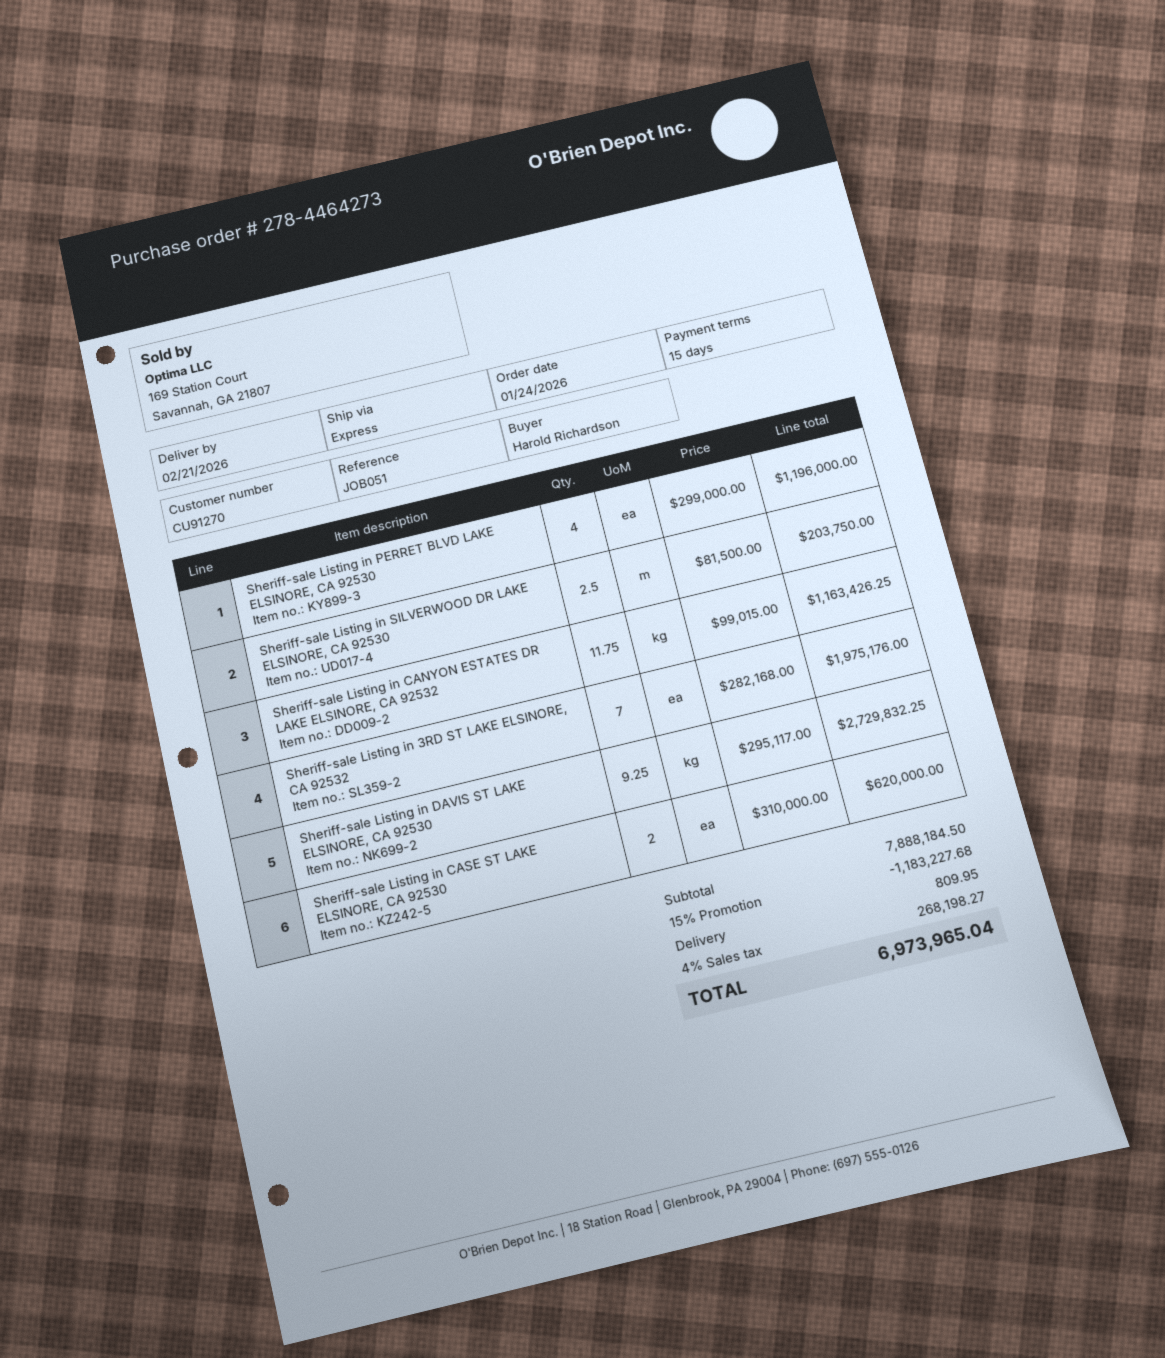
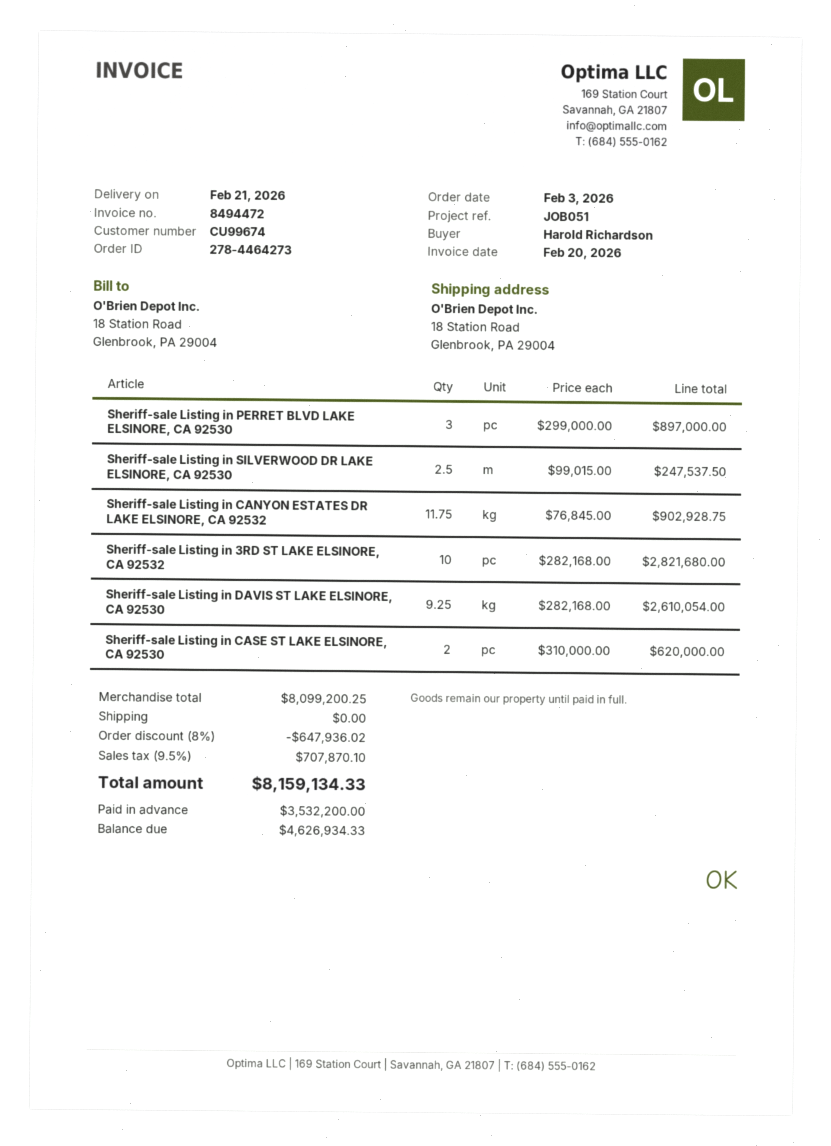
order date: 2026-01-24 -> 2026-02-03
customer number: CU91270 -> CU99674
Sheriff-sale Listing in PERRET BLVD LAKE ELSINORE, CA 92530: 4 x 299000.00 = 1196000.00 -> 3 x 299000.00 = 897000.00
Sheriff-sale Listing in SILVERWOOD DR LAKE ELSINORE, CA 92530: 2.5 x 81500.00 = 203750.00 -> 2.5 x 99015.00 = 247537.50
Sheriff-sale Listing in CANYON ESTATES DR LAKE ELSINORE, CA 92532: 11.75 x 99015.00 = 1163426.25 -> 11.75 x 76845.00 = 902928.75
Sheriff-sale Listing in 3RD ST LAKE ELSINORE, CA 92532: 7 x 282168.00 = 1975176.00 -> 10 x 282168.00 = 2821680.00
Sheriff-sale Listing in DAVIS ST LAKE ELSINORE, CA 92530: 9.25 x 295117.00 = 2729832.25 -> 9.25 x 282168.00 = 2610054.00
subtotal: 7888184.50 -> 8099200.25
discount: 15% = 1183227.68 -> 8% = 647936.02
shipping: 809.95 -> 0.00
tax: 4% = 268198.27 -> 9.5% = 707870.10
total: 6973965.04 -> 8159134.33

